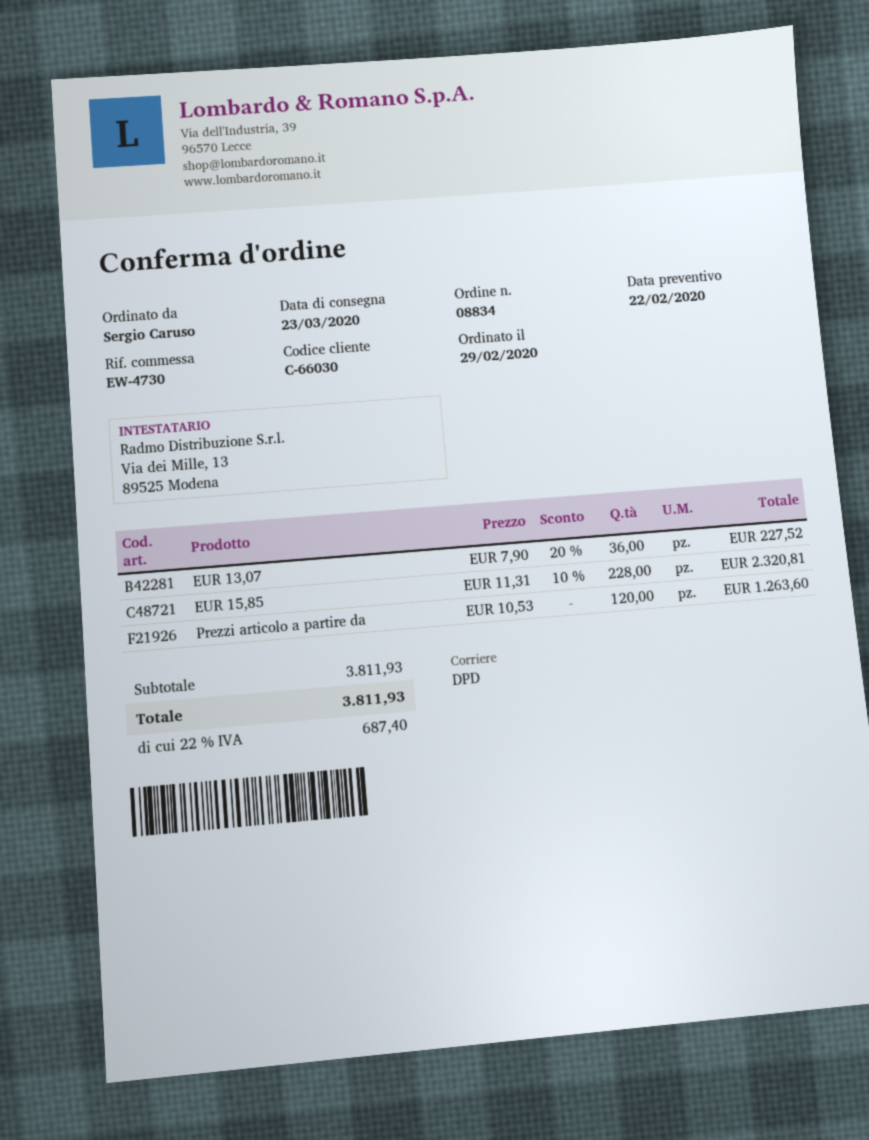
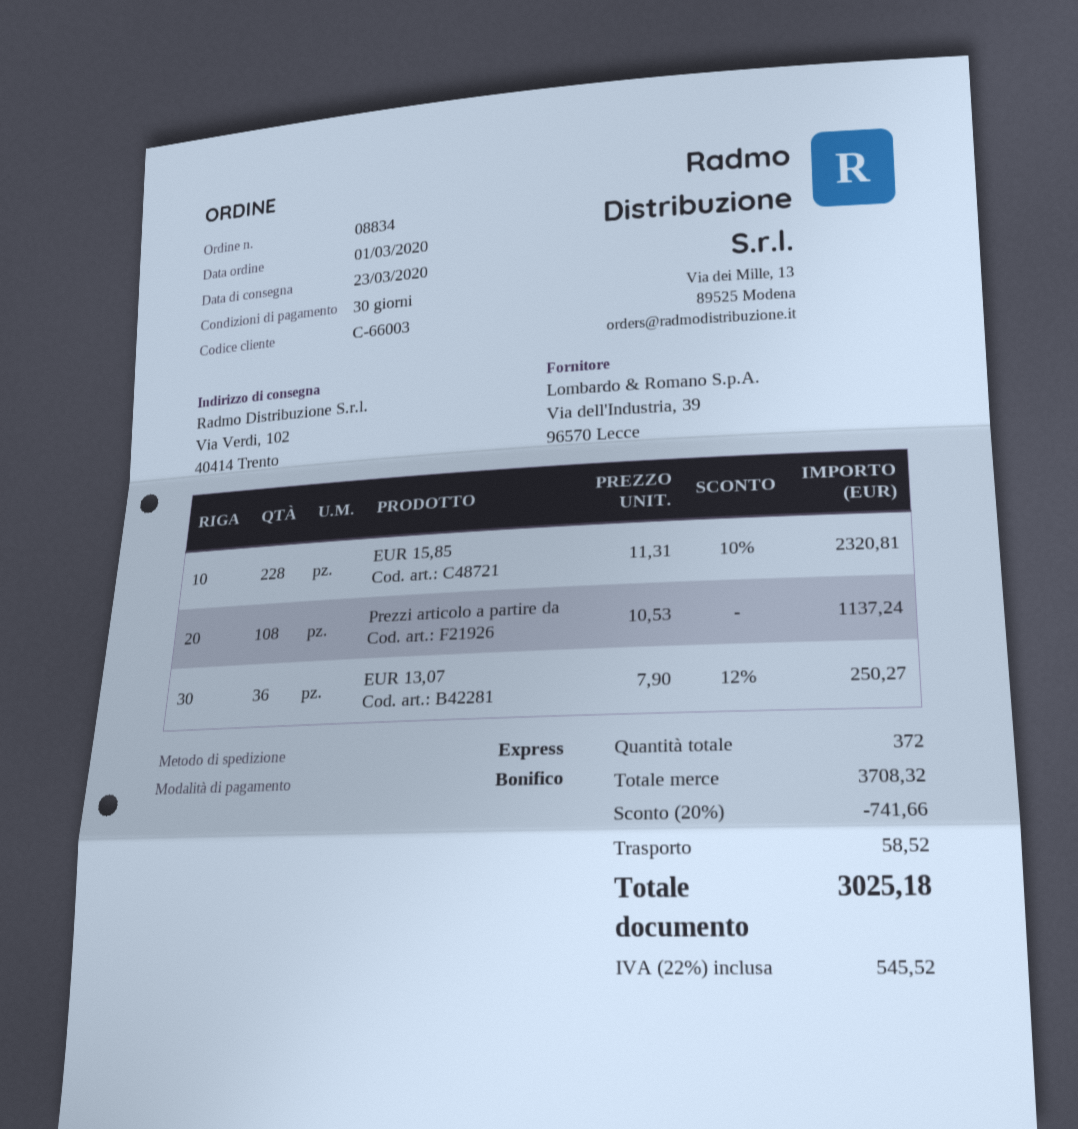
order date: 2020-02-29 -> 2020-03-01
customer number: C-66030 -> C-66003
shipping method: DPD -> express
EUR 13,07: 36 x 7.90 - 20% = 227.52 -> 36 x 7.90 - 12% = 250.27
Prezzi articolo a partire da: 120 x 10.53 = 1263.60 -> 108 x 10.53 = 1137.24
subtotal: 3811.93 -> 3708.32
discount: none -> 20% = 741.66
shipping: none -> 58.52
tax: 22% = 687.40 -> 22% = 545.52
total: 3811.93 -> 3025.18

